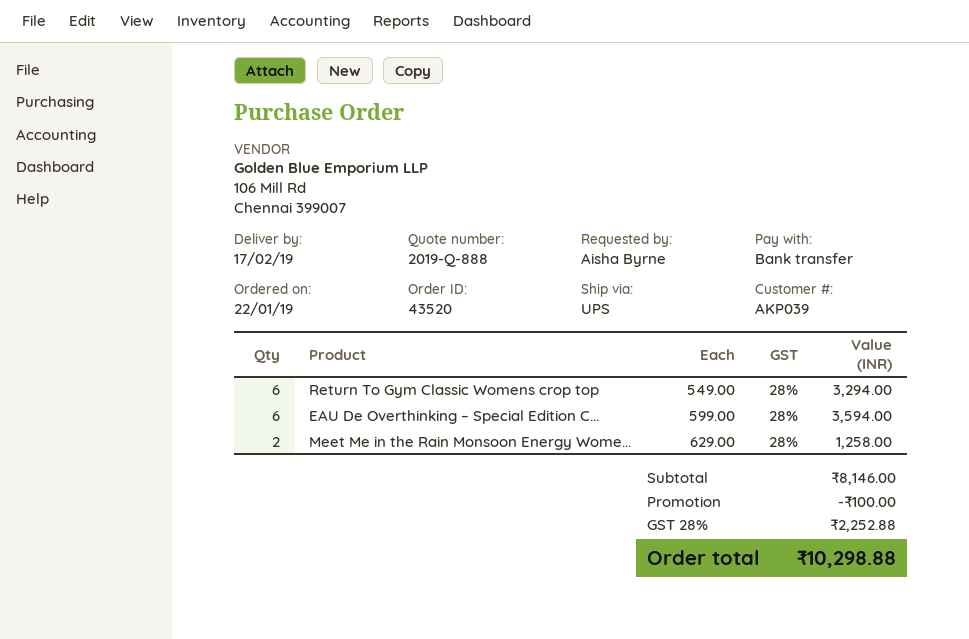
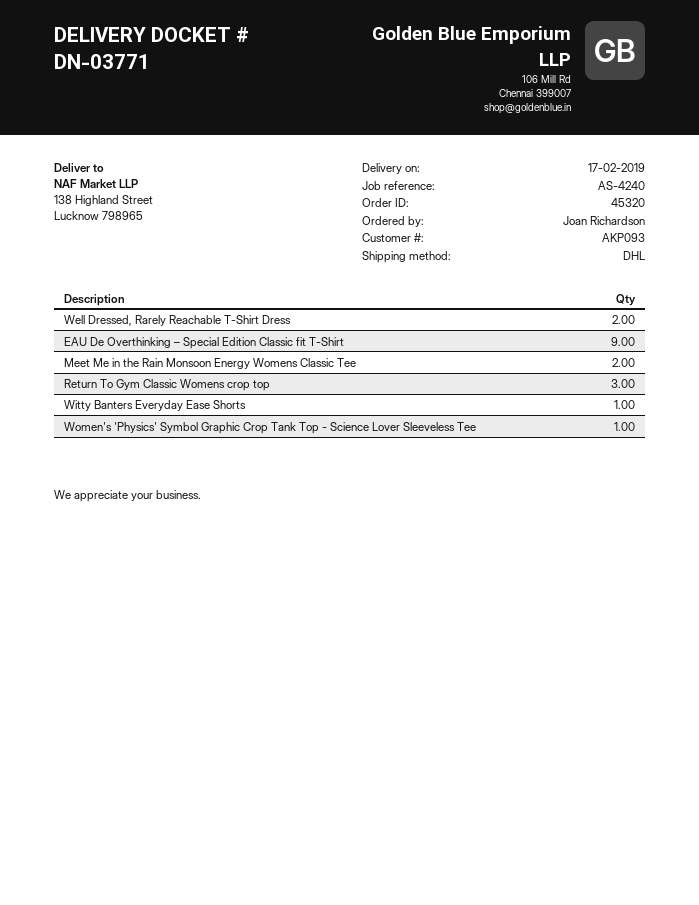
order number: 43520 -> 45320
customer number: AKP039 -> AKP093
ordered by: Aisha Byrne -> Joan Richardson
shipping method: UPS -> DHL
Return To Gym Classic Womens crop top: 6 -> 3
EAU De Overthinking – Special Edition C...: 6 -> 9
Well Dressed, Rarely Reachable T-Shirt Dress: none -> 2
Witty Banters Everyday Ease Shorts: none -> 1
Women's 'Physics' Symbol Graphic Crop Tank Top - Science Lover Sleeveless Tee: none -> 1

